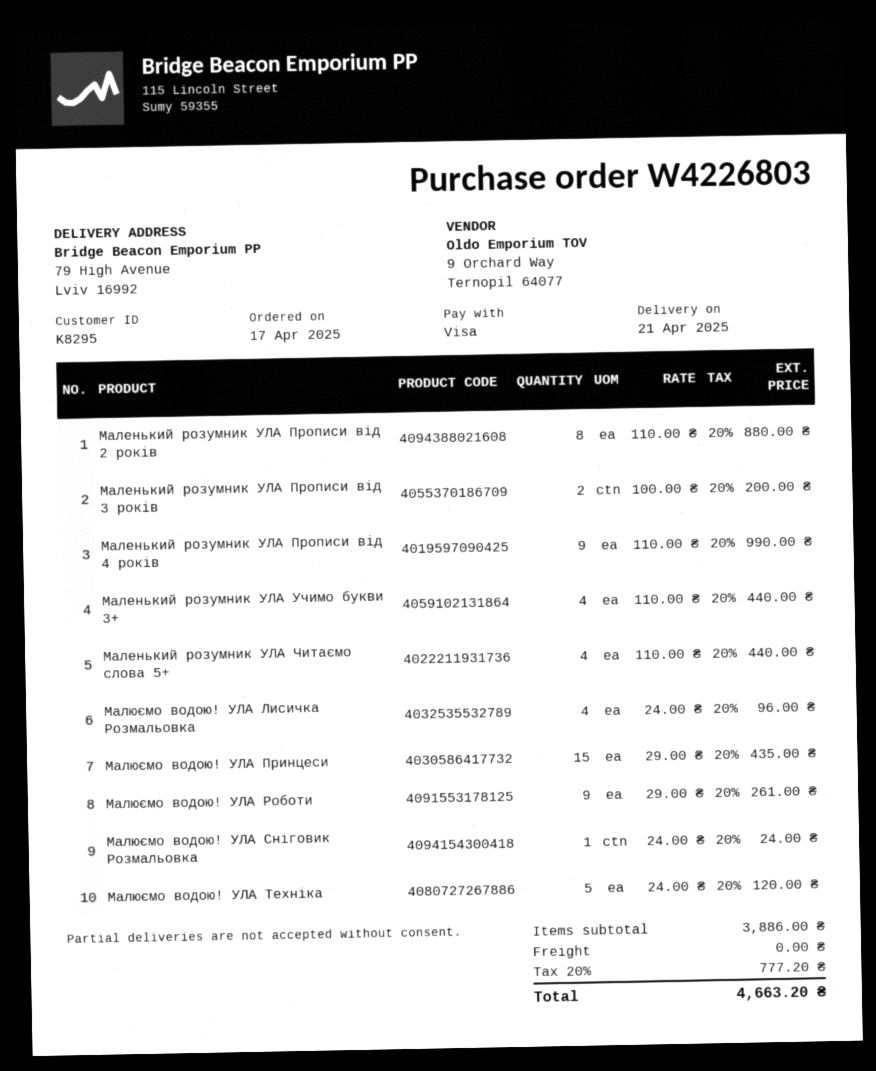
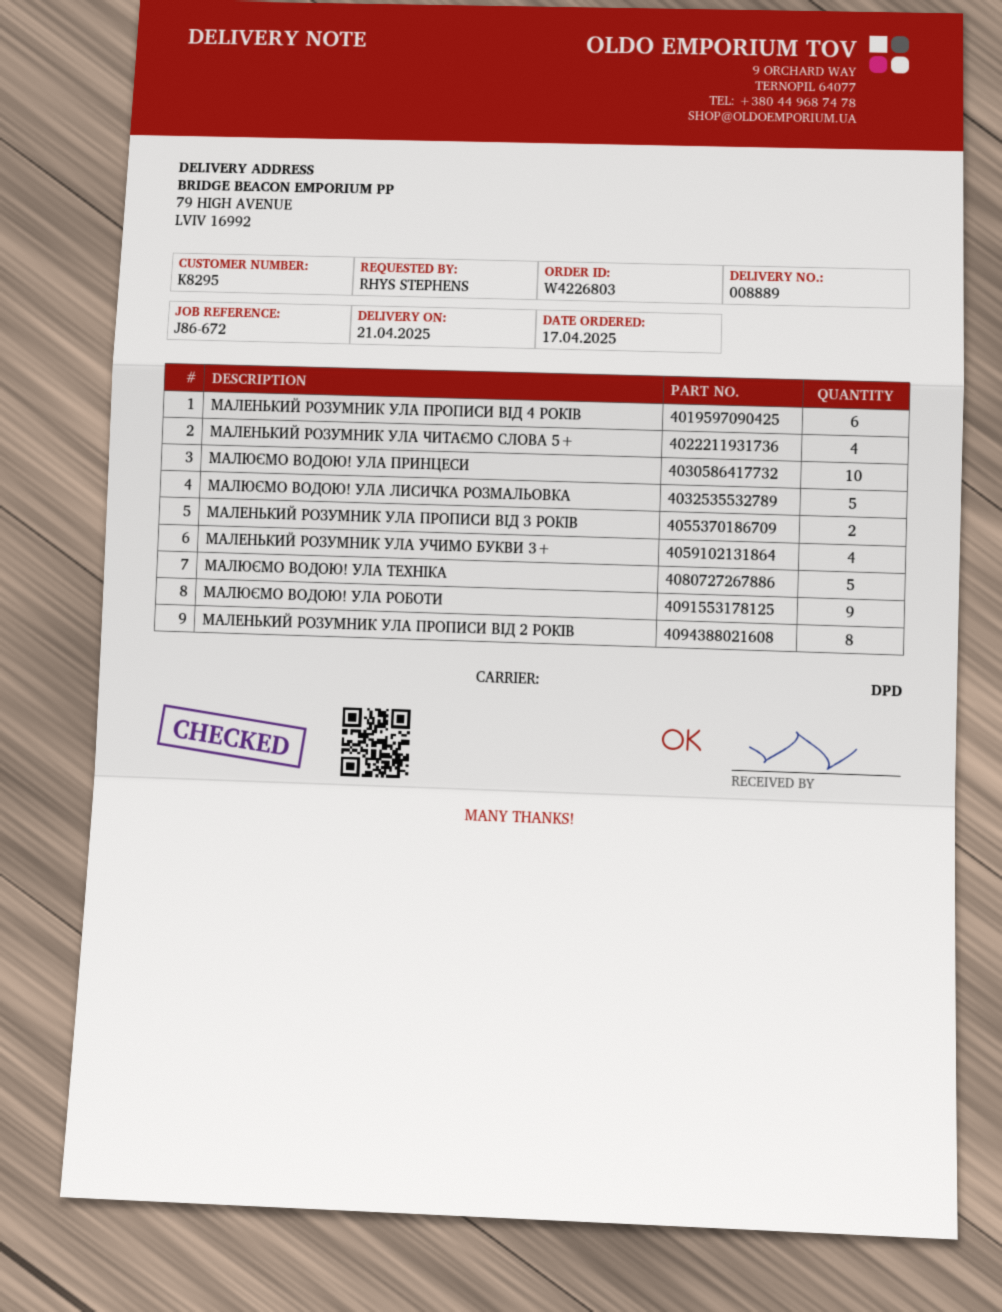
Маленький розумник УЛА Прописи від 4 років: 9 -> 6
Малюємо водою! УЛА Лисичка Розмальовка: 4 -> 5
Малюємо водою! УЛА Принцеси: 15 -> 10
Малюємо водою! УЛА Сніговик Розмальовка: 1 -> none

